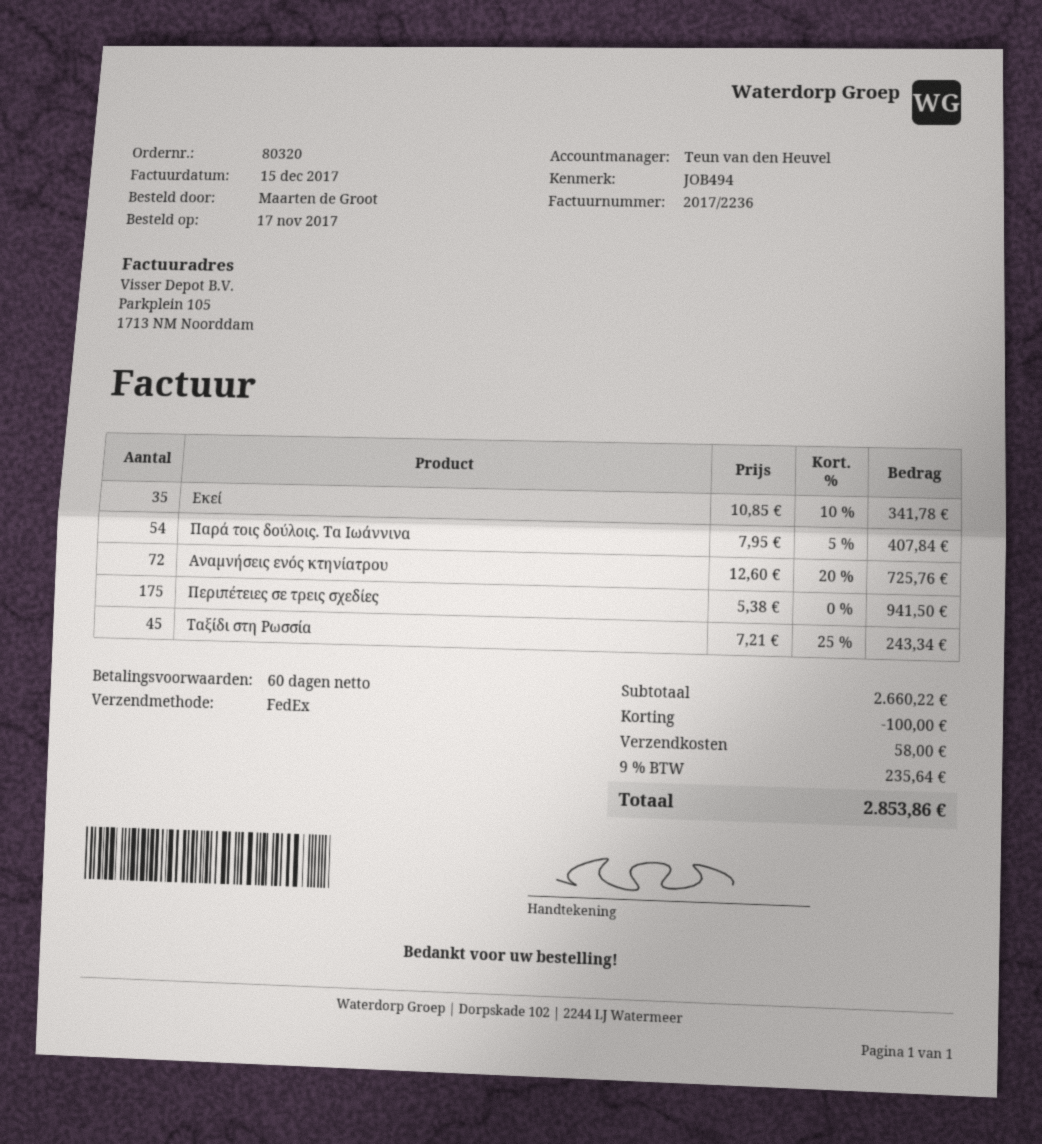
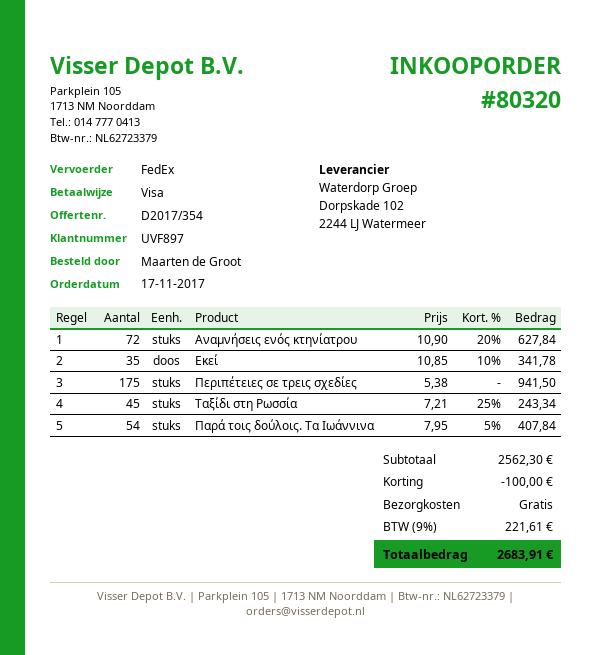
Αναμνήσεις ενός κτηνίατρου: 72 x 12.60 - 20% = 725.76 -> 72 x 10.90 - 20% = 627.84
subtotal: 2660.22 -> 2562.30
shipping: 58.00 -> 0.00
tax: 9% = 235.64 -> 9% = 221.61
total: 2853.86 -> 2683.91

